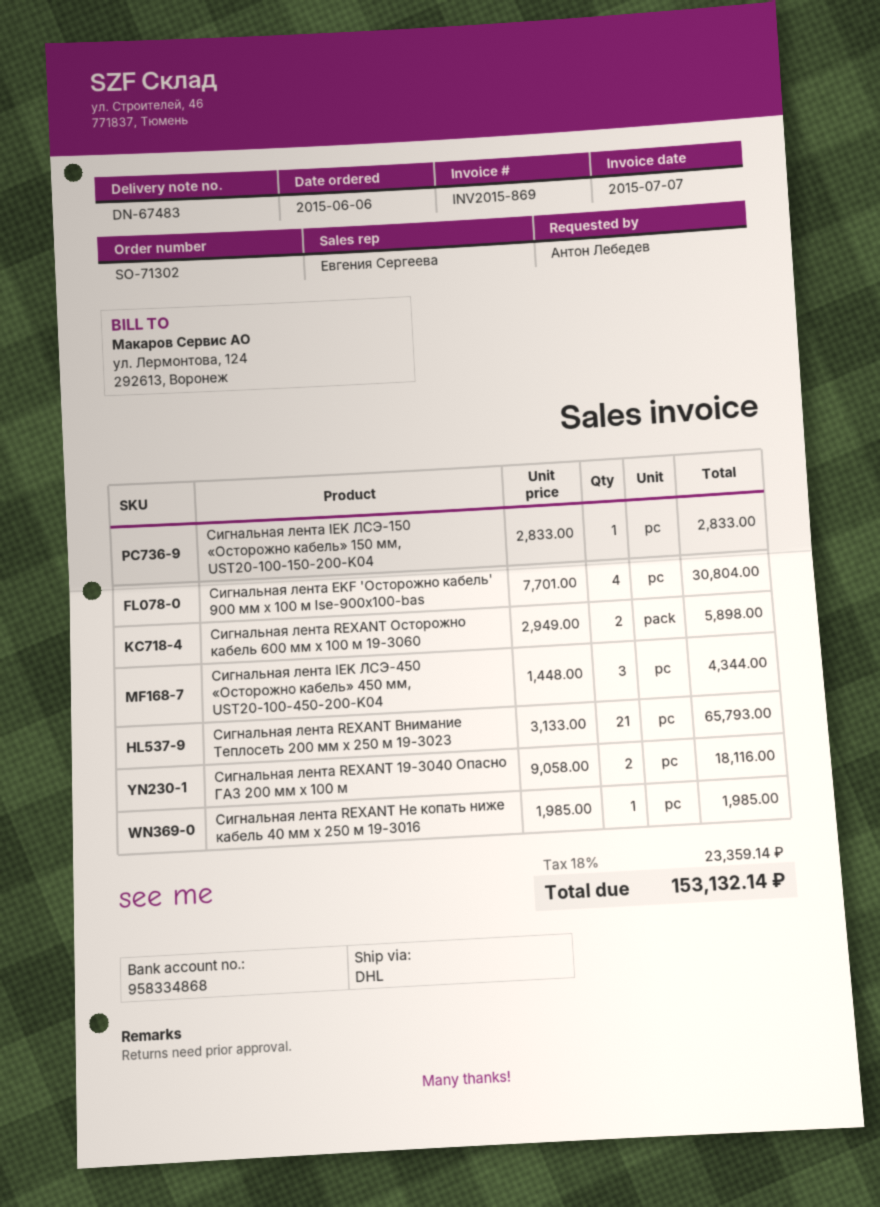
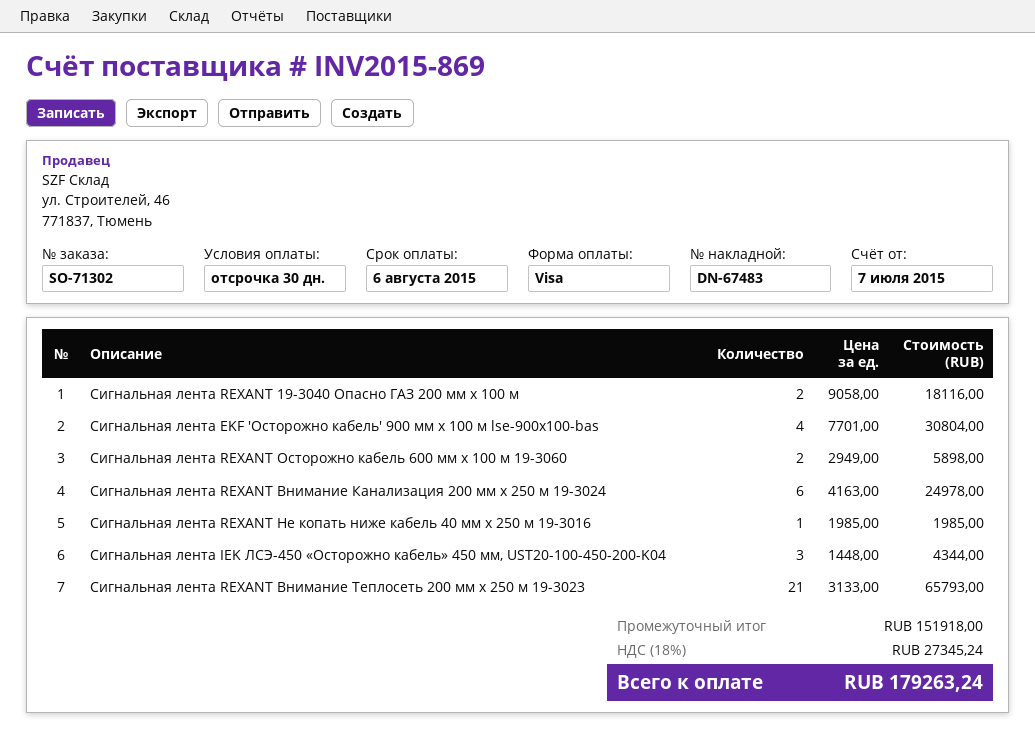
Сигнальная лента IEK ЛСЭ-150 «Осторожно кабель» 150 мм, UST20-100-150-200-K04: 1 x 2833.00 = 2833.00 -> none
Сигнальная лента REXANT Внимание Канализация 200 мм x 250 м 19-3024: none -> 6 x 4163.00 = 24978.00
tax: 18% = 23359.14 -> 18% = 27345.24
total: 153132.14 -> 179263.24

